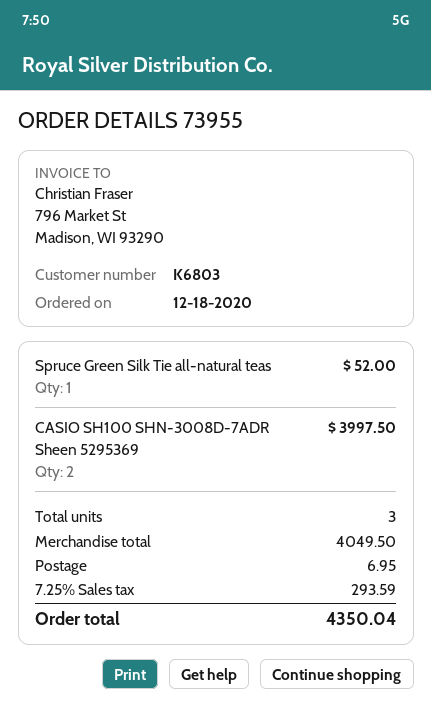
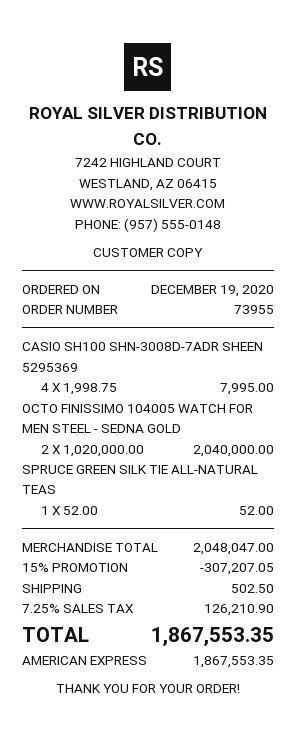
order date: 2020-12-18 -> 2020-12-19
CASIO SH100 SHN-3008D-7ADR Sheen 5295369: 2 for 3997.50 -> 4 for 7995.00
OCTO FINISSIMO 104005 WATCH FOR MEN STEEL ‑ SEDNA GOLD: none -> 2 for 2040000.00
subtotal: 4049.50 -> 2048047.00
discount: none -> 15% = 307207.05
shipping: 6.95 -> 502.50
tax: 7.25% = 293.59 -> 7.25% = 126210.90
total: 4350.04 -> 1867553.35

